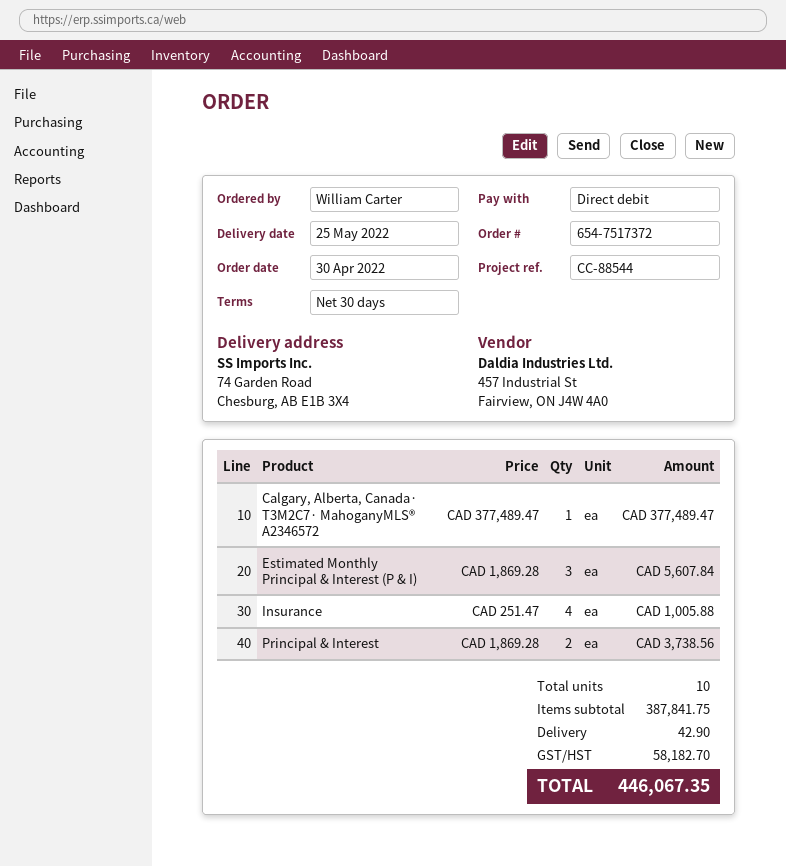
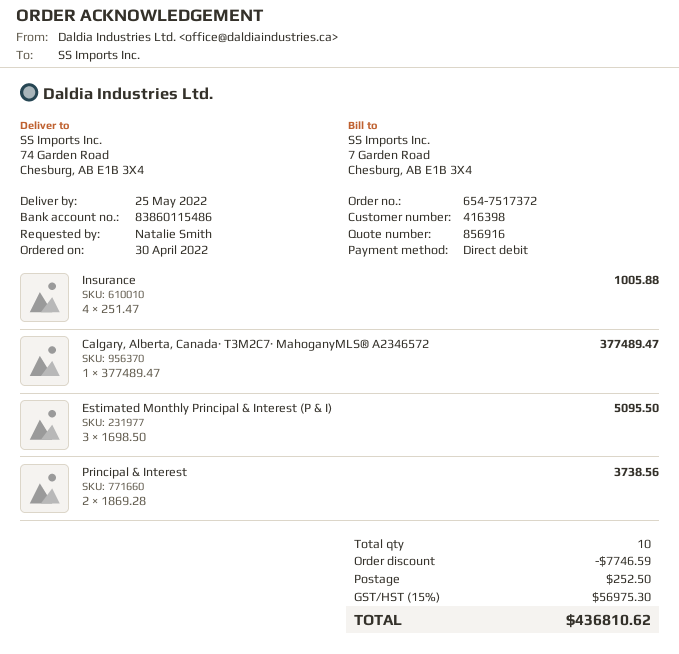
ordered by: William Carter -> Natalie Smith
Estimated Monthly Principal & Interest (P & I): 3 x 1869.28 = 5607.84 -> 3 x 1698.50 = 5095.50
discount: none -> 7746.59
shipping: 42.90 -> 252.50
tax: 58182.70 -> 56975.30
total: 446067.35 -> 436810.62

